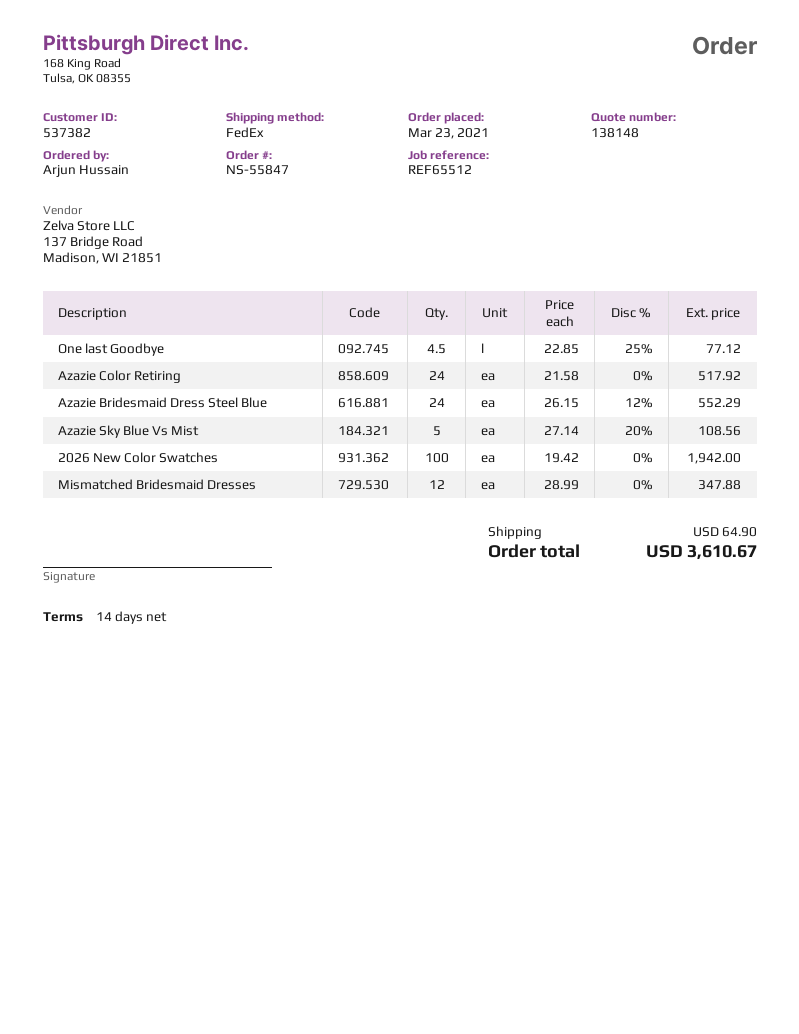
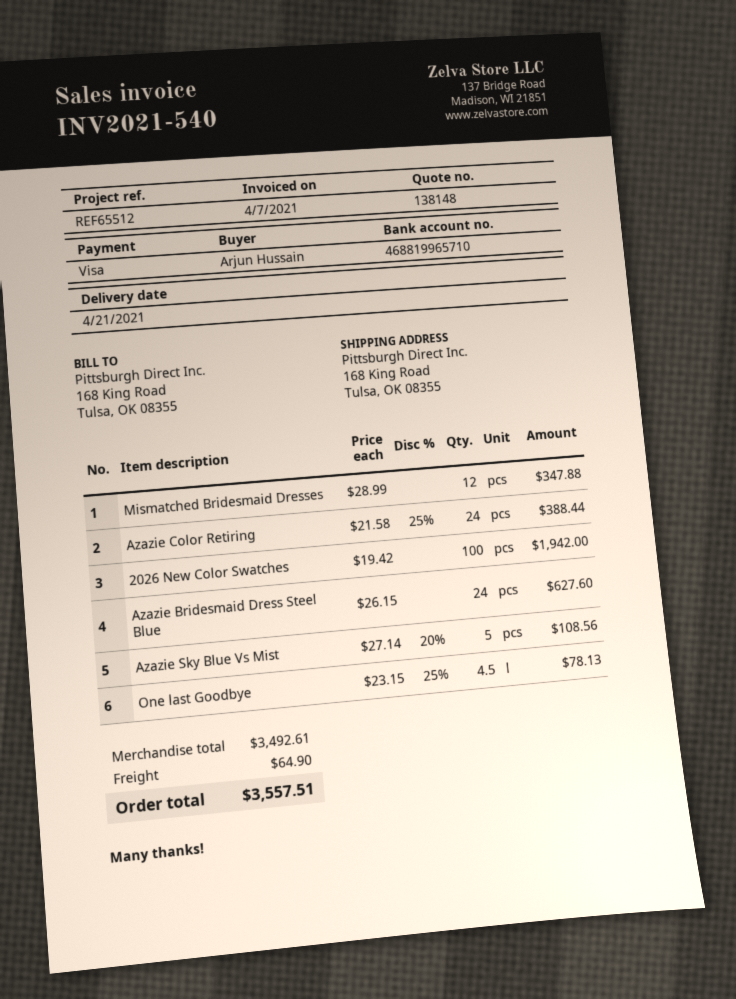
One last Goodbye: 4.5 x 22.85 - 25% = 77.12 -> 4.5 x 23.15 - 25% = 78.13
Azazie Color Retiring: 24 x 21.58 = 517.92 -> 24 x 21.58 - 25% = 388.44
Azazie Bridesmaid Dress Steel Blue: 24 x 26.15 - 12% = 552.29 -> 24 x 26.15 = 627.60
total: 3610.67 -> 3557.51

